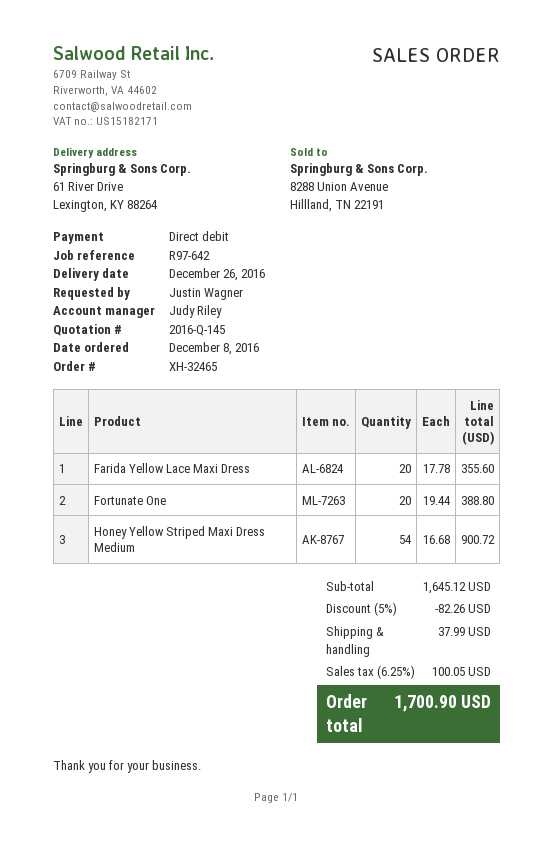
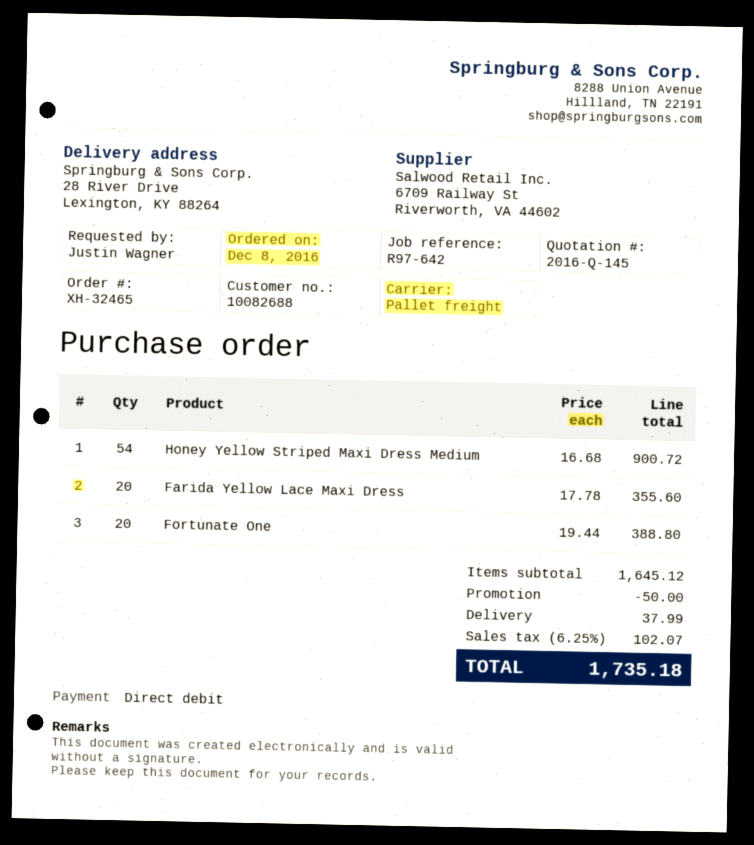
ship to: 61 River Drive, Lexington, KY 88264 -> 28 River Drive, Lexington, KY 88264
discount: 82.26 -> 50.00
tax: 6.25% = 100.05 -> 6.25% = 102.07
total: 1700.90 -> 1735.18

